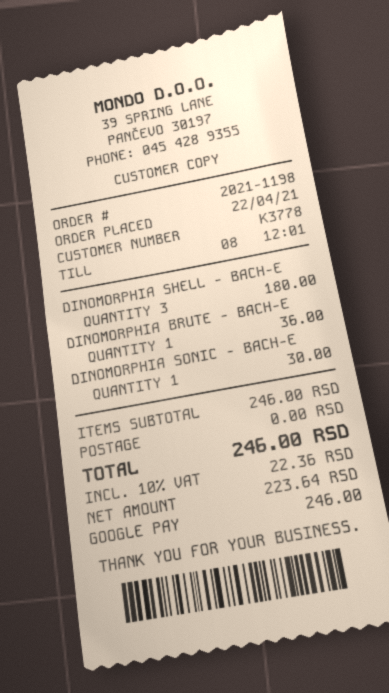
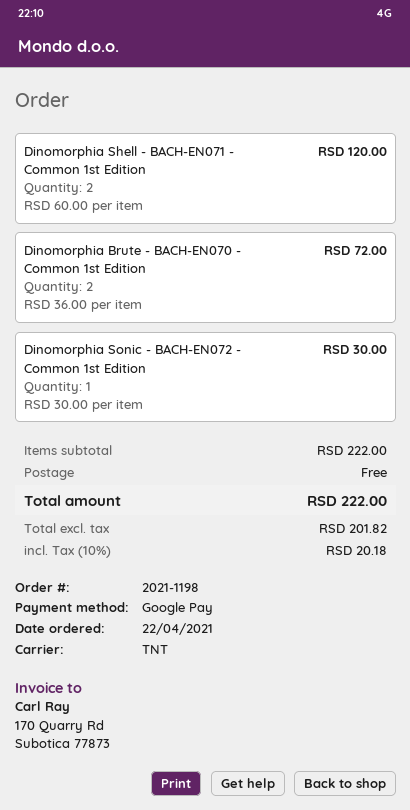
DINOMORPHIA SHELL - BACH-E: 3 for 180.00 -> 2 for 120.00
DINOMORPHIA BRUTE - BACH-E: 1 for 36.00 -> 2 for 72.00
subtotal: 246.00 -> 222.00
net: 223.64 -> 201.82
tax: 10% = 22.36 -> 10% = 20.18
total: 246.00 -> 222.00

